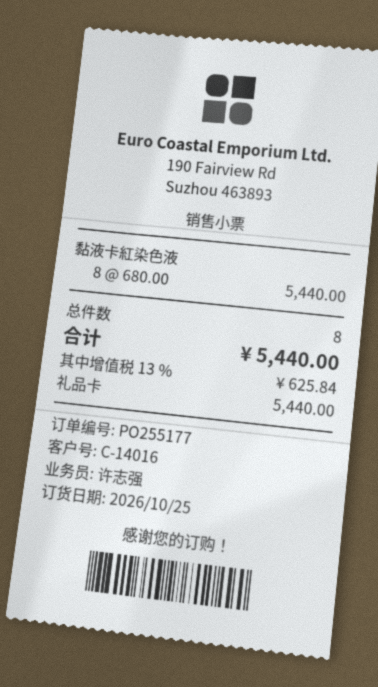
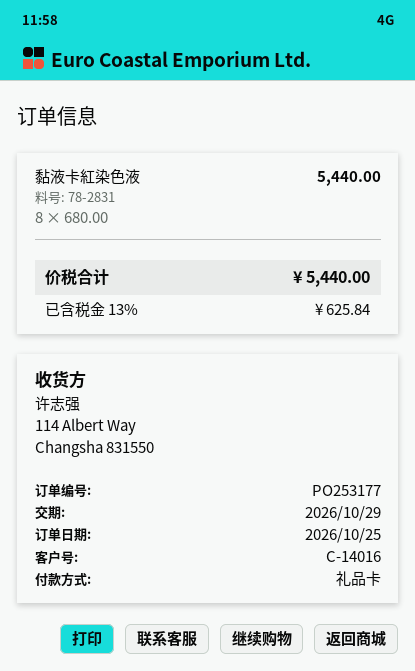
order number: PO255177 -> PO253177

